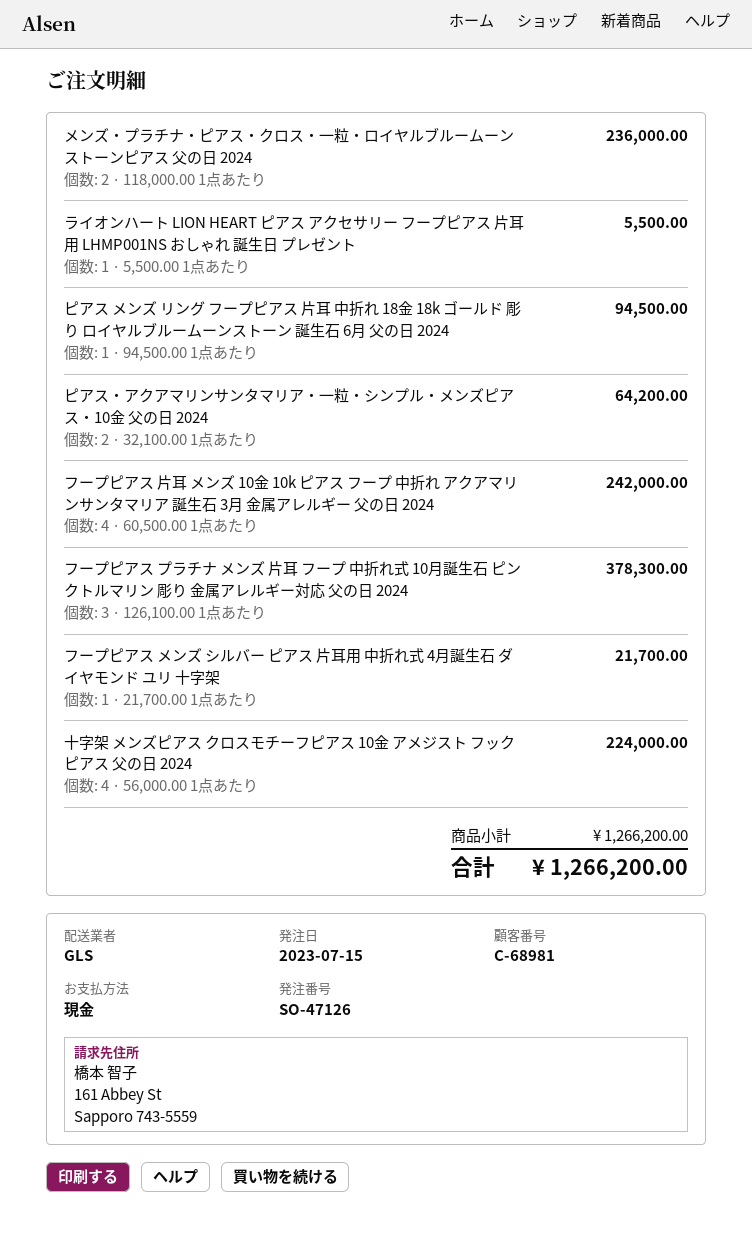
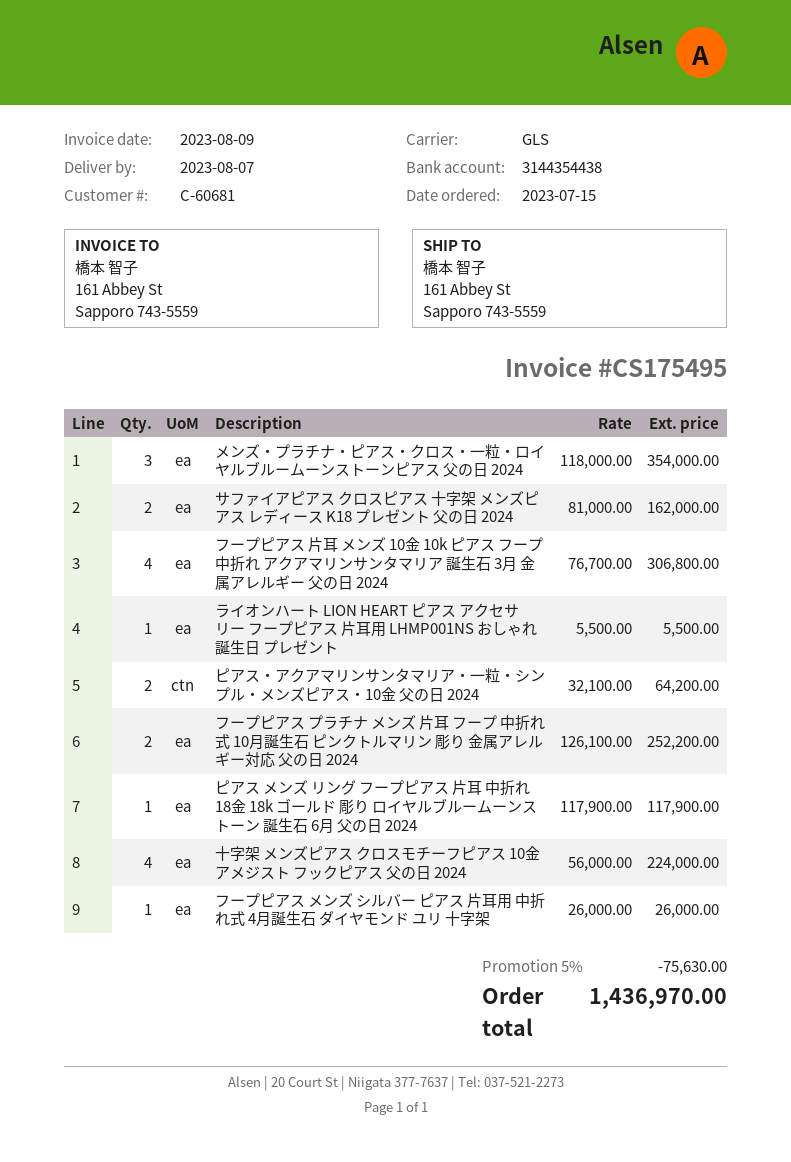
customer number: C-68981 -> C-60681
メンズ・プラチナ・ピアス・クロス・一粒・ロイヤルブルームーンストーンピアス 父の日 2024: 2 x 118000.00 = 236000.00 -> 3 x 118000.00 = 354000.00
ピアス メンズ リング フープピアス 片耳 中折れ 18金 18k ゴールド 彫り ロイヤルブルームーンストーン 誕生石 6月 父の日 2024: 1 x 94500.00 = 94500.00 -> 1 x 117900.00 = 117900.00
フープピアス 片耳 メンズ 10金 10k ピアス フープ 中折れ アクアマリンサンタマリア 誕生石 3月 金属アレルギー 父の日 2024: 4 x 60500.00 = 242000.00 -> 4 x 76700.00 = 306800.00
フープピアス プラチナ メンズ 片耳 フープ 中折れ式 10月誕生石 ピンクトルマリン 彫り 金属アレルギー対応 父の日 2024: 3 x 126100.00 = 378300.00 -> 2 x 126100.00 = 252200.00
フープピアス メンズ シルバー ピアス 片耳用 中折れ式 4月誕生石 ダイヤモンド ユリ 十字架: 1 x 21700.00 = 21700.00 -> 1 x 26000.00 = 26000.00
サファイアピアス クロスピアス 十字架 メンズピアス レディース K18 プレゼント 父の日 2024: none -> 2 x 81000.00 = 162000.00
discount: none -> 5% = 75630.00
total: 1266200.00 -> 1436970.00

